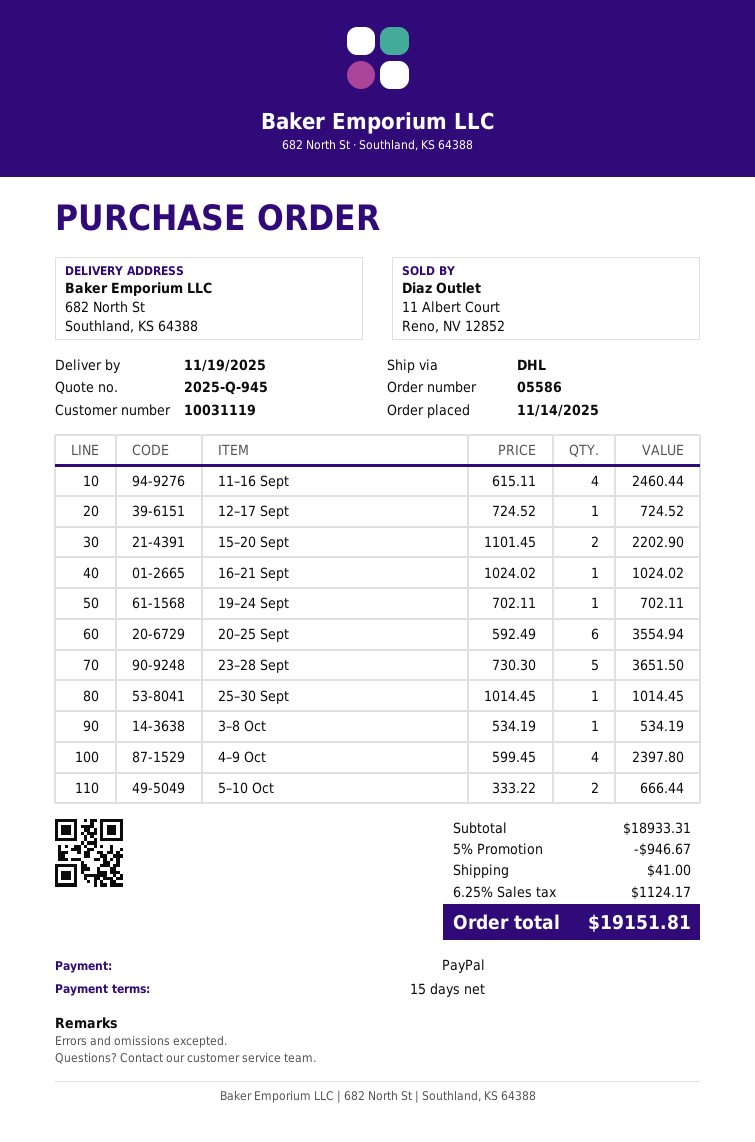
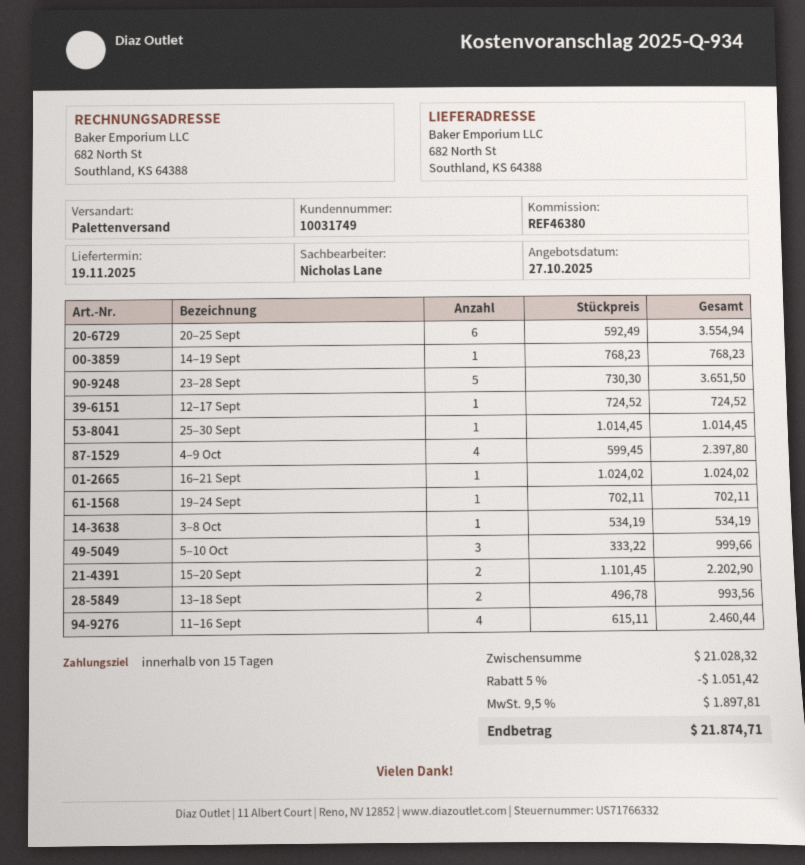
quote number: 2025-Q-945 -> 2025-Q-934
customer number: 10031119 -> 10031749
shipping method: DHL -> pallet freight
5–10 Oct: 2 x 333.22 = 666.44 -> 3 x 333.22 = 999.66
14–19 Sept: none -> 1 x 768.23 = 768.23
13–18 Sept: none -> 2 x 496.78 = 993.56
subtotal: 18933.31 -> 21028.32
discount: 5% = 946.67 -> 5% = 1051.42
shipping: 41.00 -> none
tax: 6.25% = 1124.17 -> 9.5% = 1897.81
total: 19151.81 -> 21874.71

